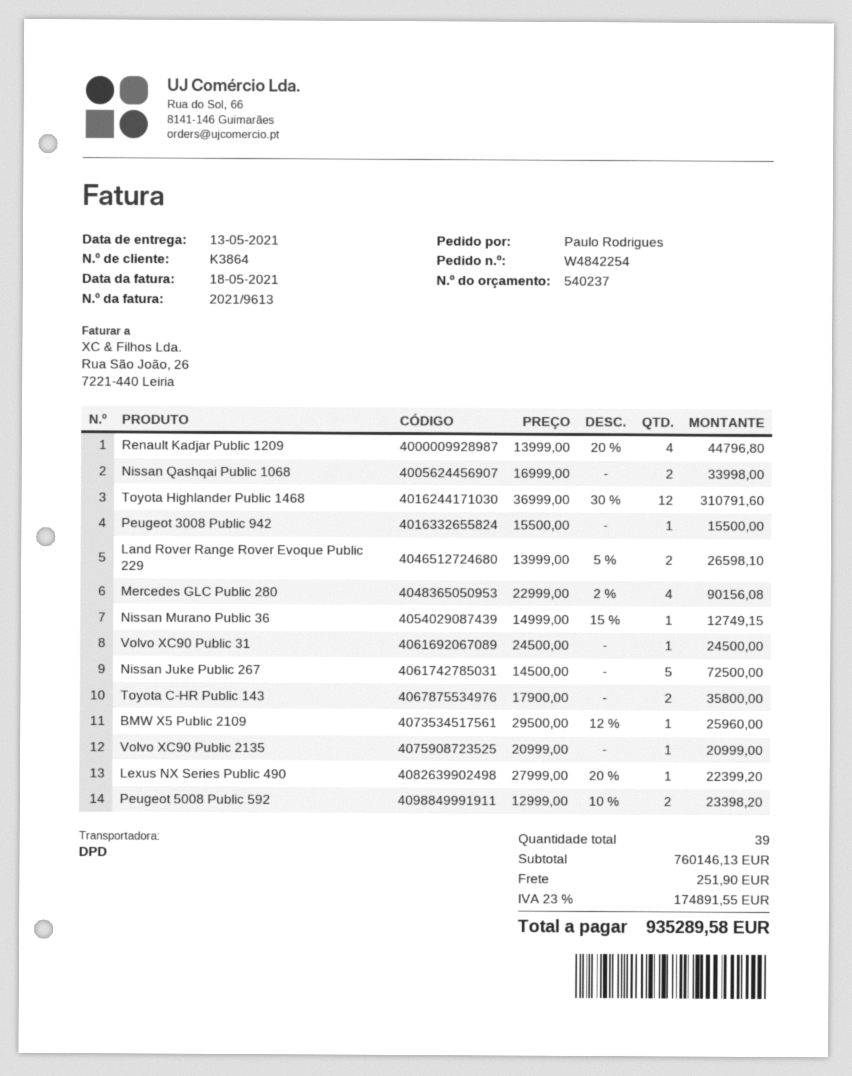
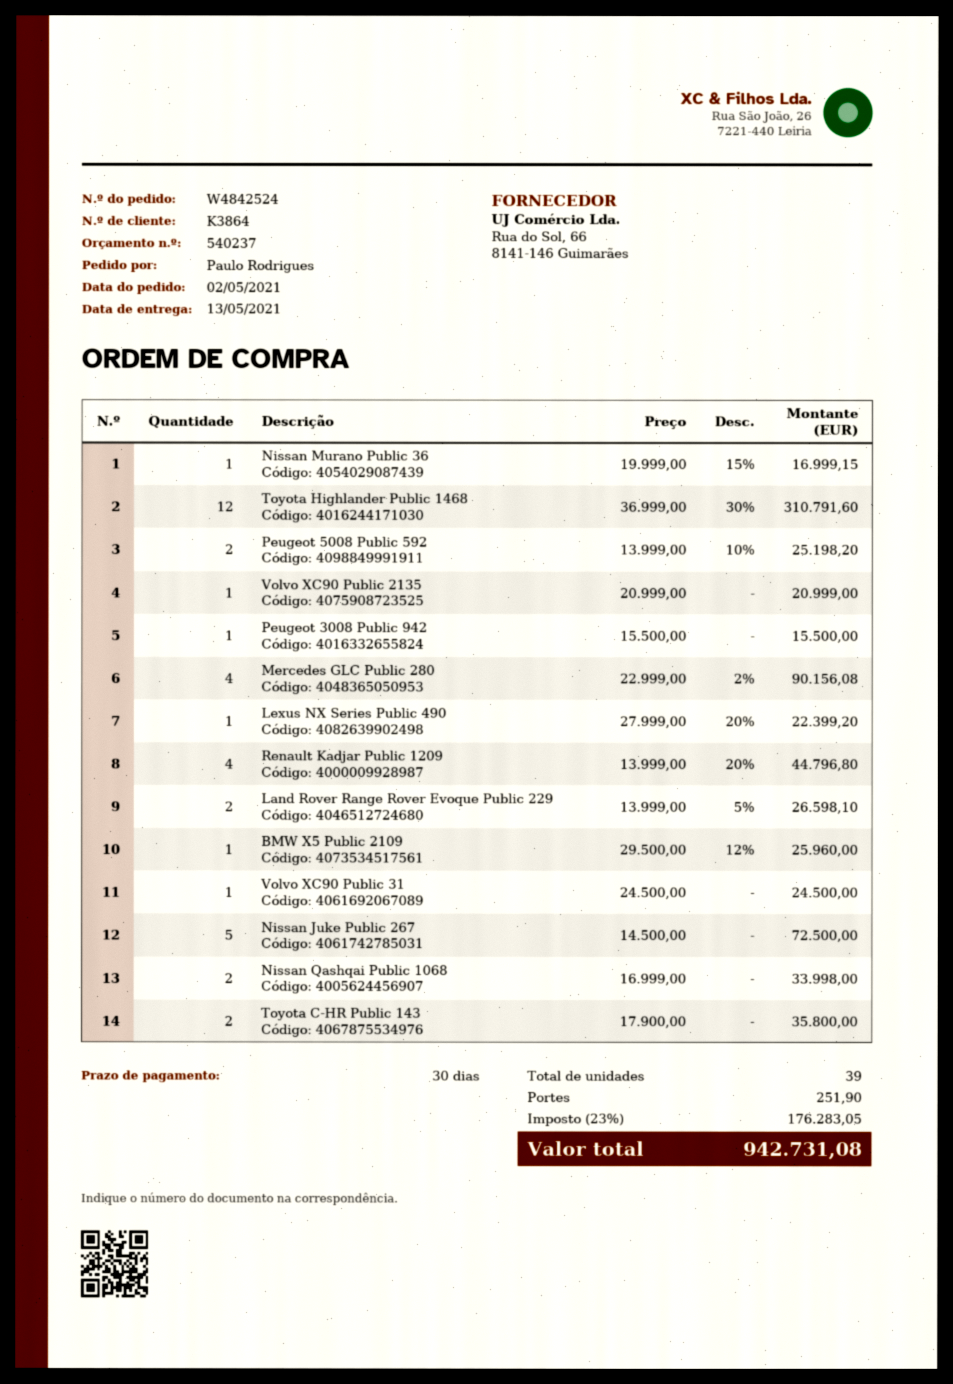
order number: W4842254 -> W4842524
Nissan Murano Public 36: 1 x 14999.00 - 15% = 12749.15 -> 1 x 19999.00 - 15% = 16999.15
Peugeot 5008 Public 592: 2 x 12999.00 - 10% = 23398.20 -> 2 x 13999.00 - 10% = 25198.20
tax: 23% = 174891.55 -> 23% = 176283.05
total: 935289.58 -> 942731.08

